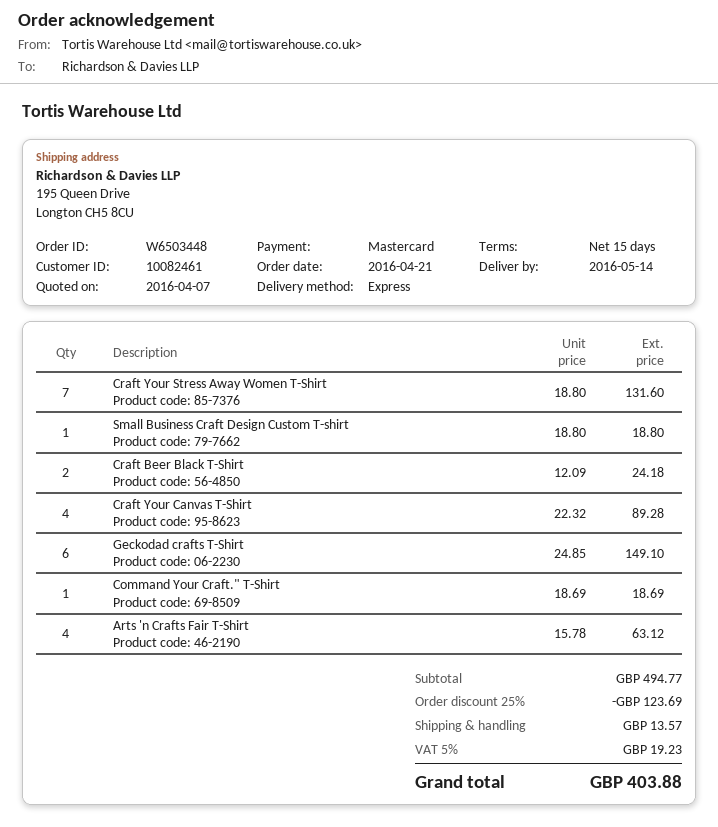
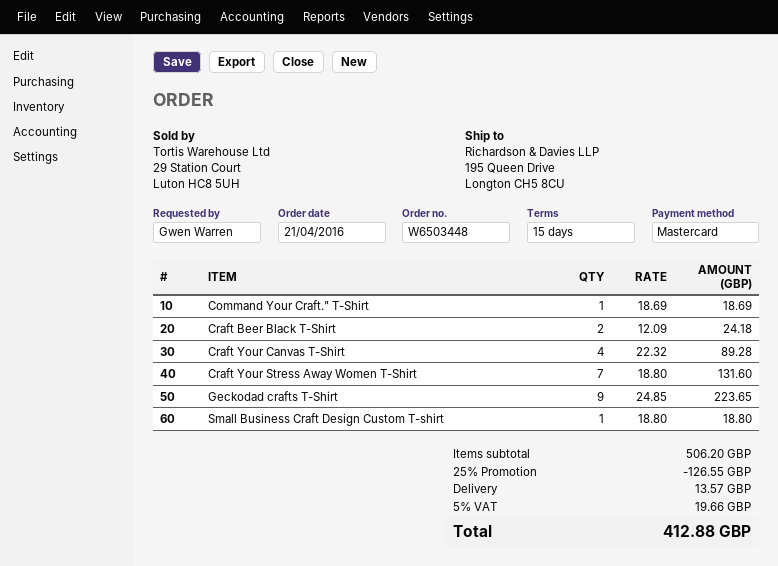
Geckodad crafts T-Shirt: 6 x 24.85 = 149.10 -> 9 x 24.85 = 223.65
Arts 'n Crafts Fair T-Shirt: 4 x 15.78 = 63.12 -> none
subtotal: 494.77 -> 506.20
discount: 25% = 123.69 -> 25% = 126.55
tax: 5% = 19.23 -> 5% = 19.66
total: 403.88 -> 412.88

